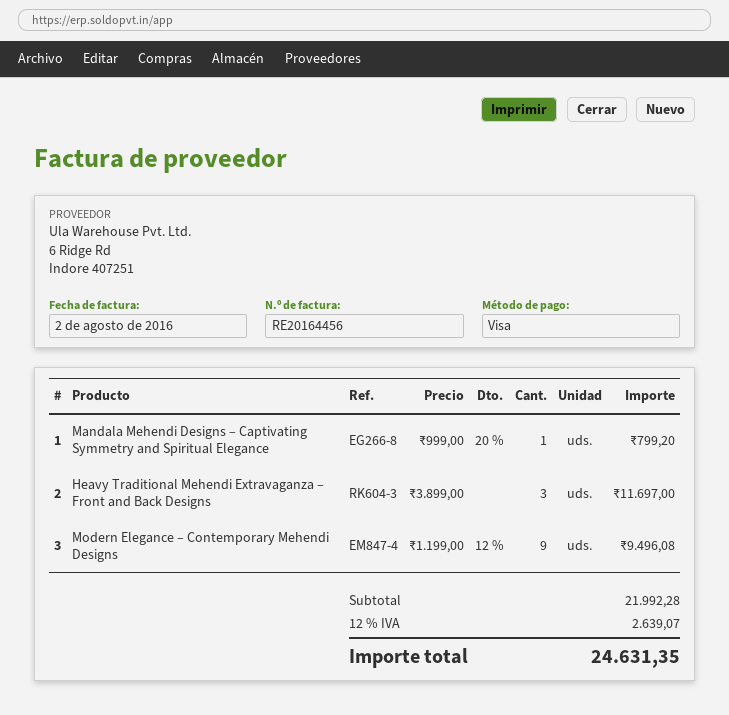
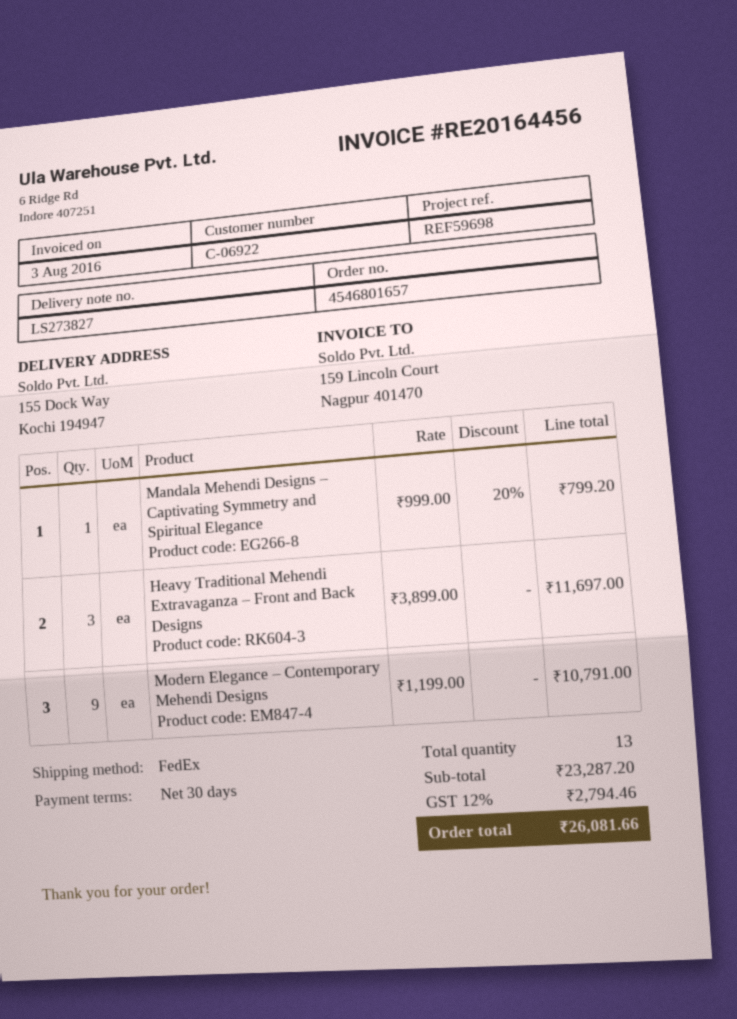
invoice date: 2016-08-02 -> 2016-08-03
Modern Elegance – Contemporary Mehendi Designs: 9 x 1199.00 - 12% = 9496.08 -> 9 x 1199.00 = 10791.00
subtotal: 21992.28 -> 23287.20
tax: 12% = 2639.07 -> 12% = 2794.46
total: 24631.35 -> 26081.66

